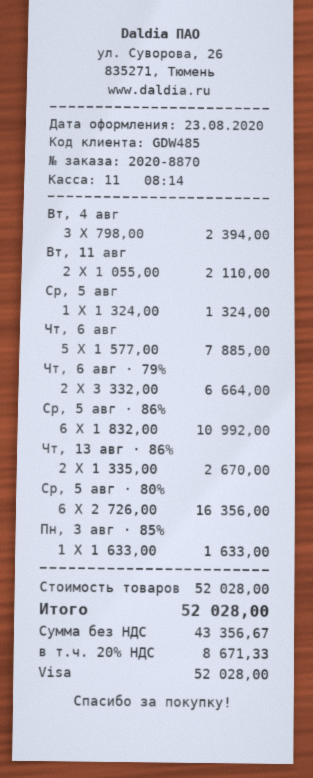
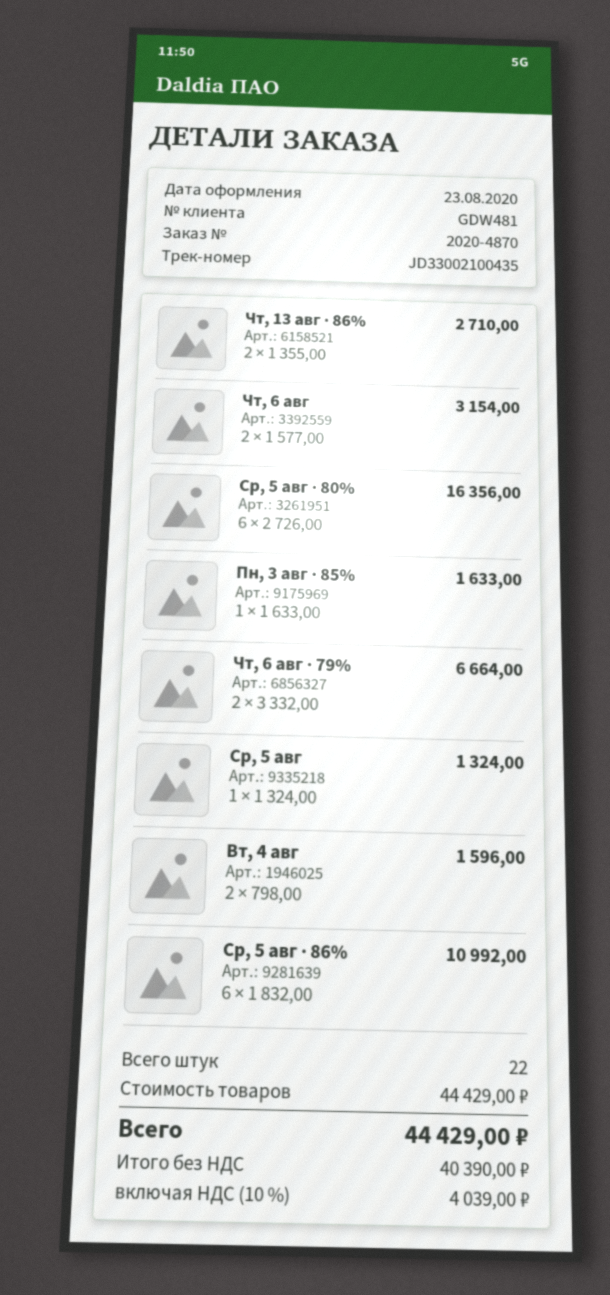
order number: 2020-8870 -> 2020-4870
customer number: GDW485 -> GDW481
Вт, 4 авг: 3 x 798.00 = 2394.00 -> 2 x 798.00 = 1596.00
Вт, 11 авг: 2 x 1055.00 = 2110.00 -> none
Чт, 6 авг: 5 x 1577.00 = 7885.00 -> 2 x 1577.00 = 3154.00
Чт, 13 авг · 86%: 2 x 1335.00 = 2670.00 -> 2 x 1355.00 = 2710.00
subtotal: 52028.00 -> 44429.00
net: 43356.67 -> 40390.00
tax: 20% = 8671.33 -> 10% = 4039.00
total: 52028.00 -> 44429.00

